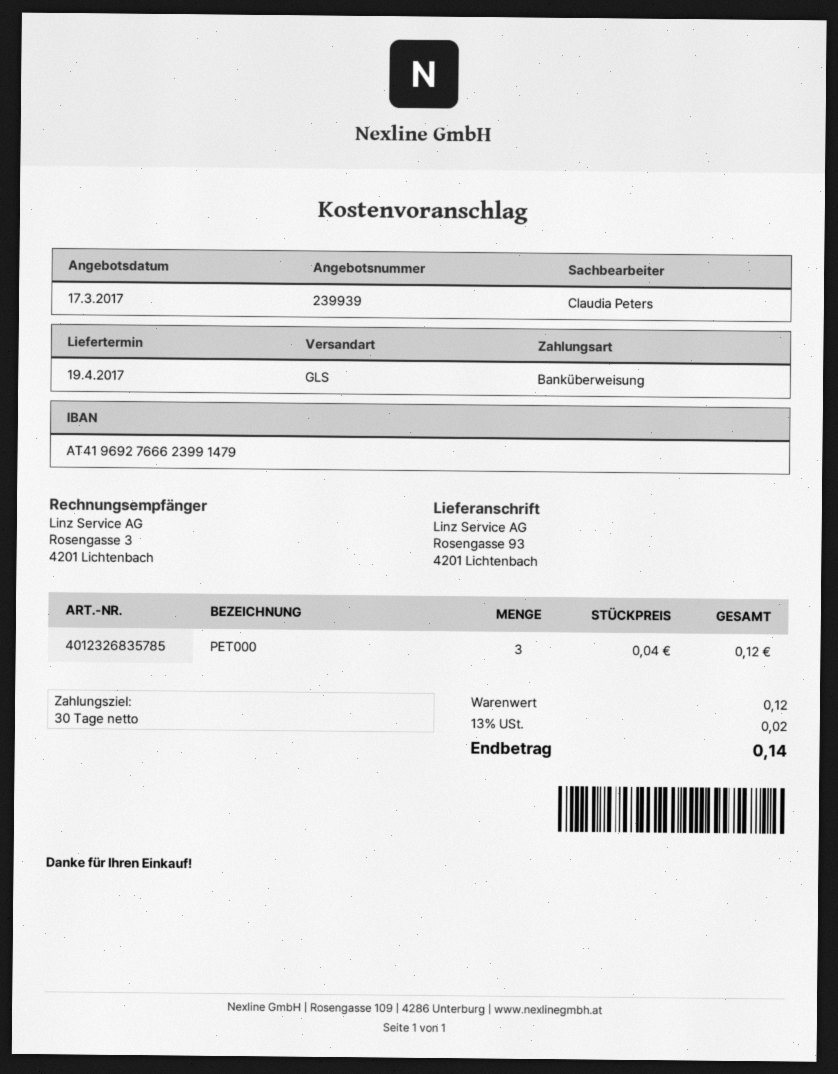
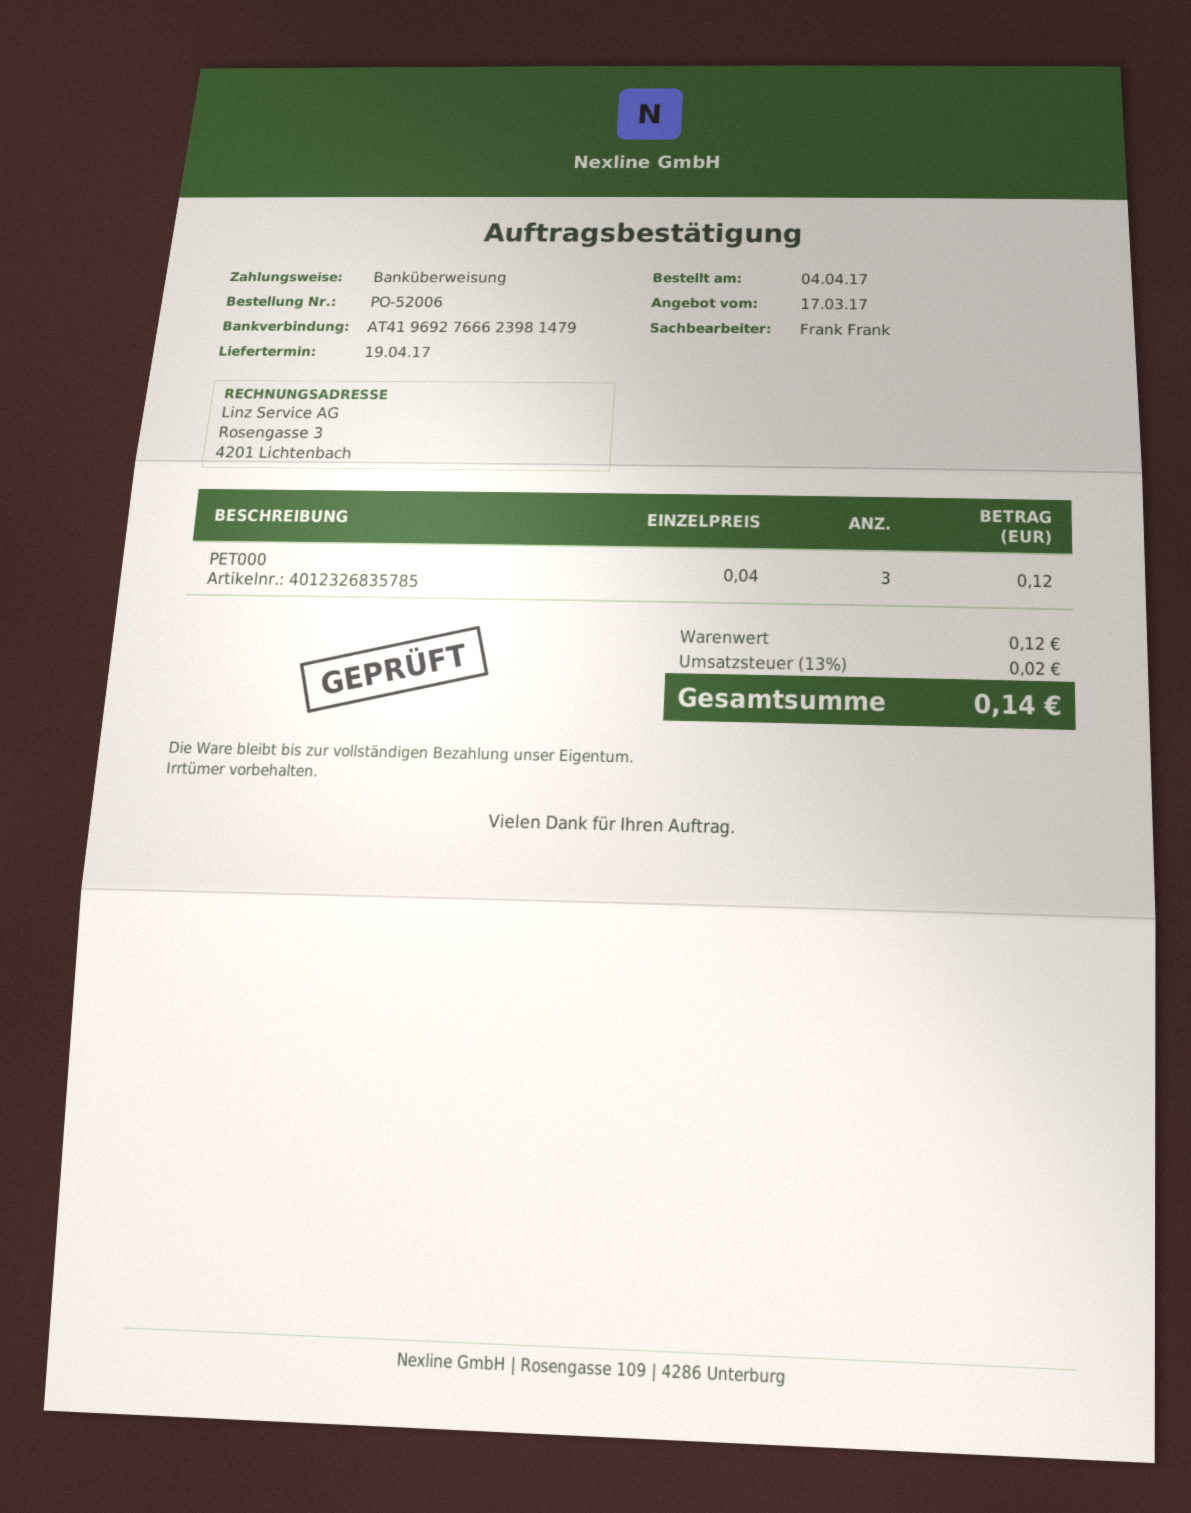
sales rep: Claudia Peters -> Frank Frank
bank account: AT419692766623991479 -> AT419692766623981479

